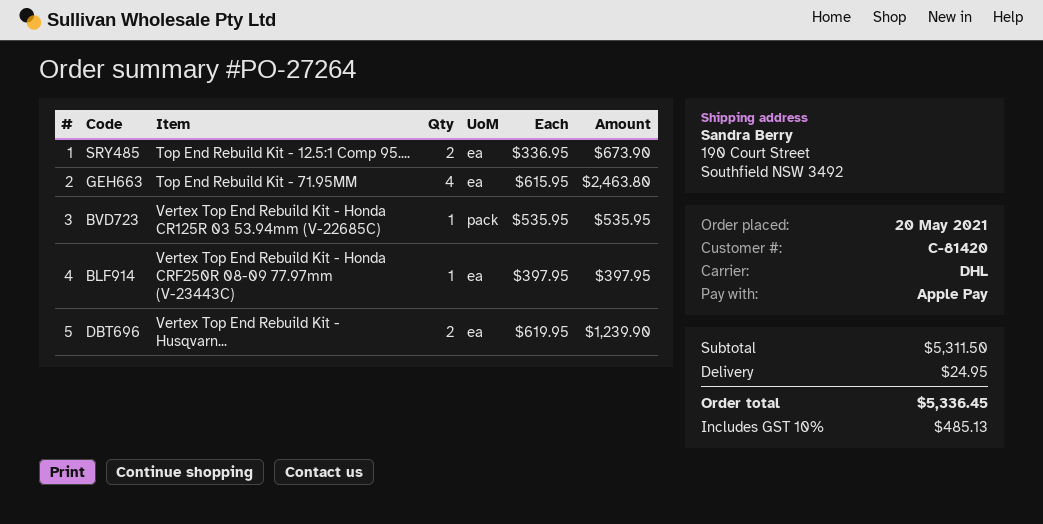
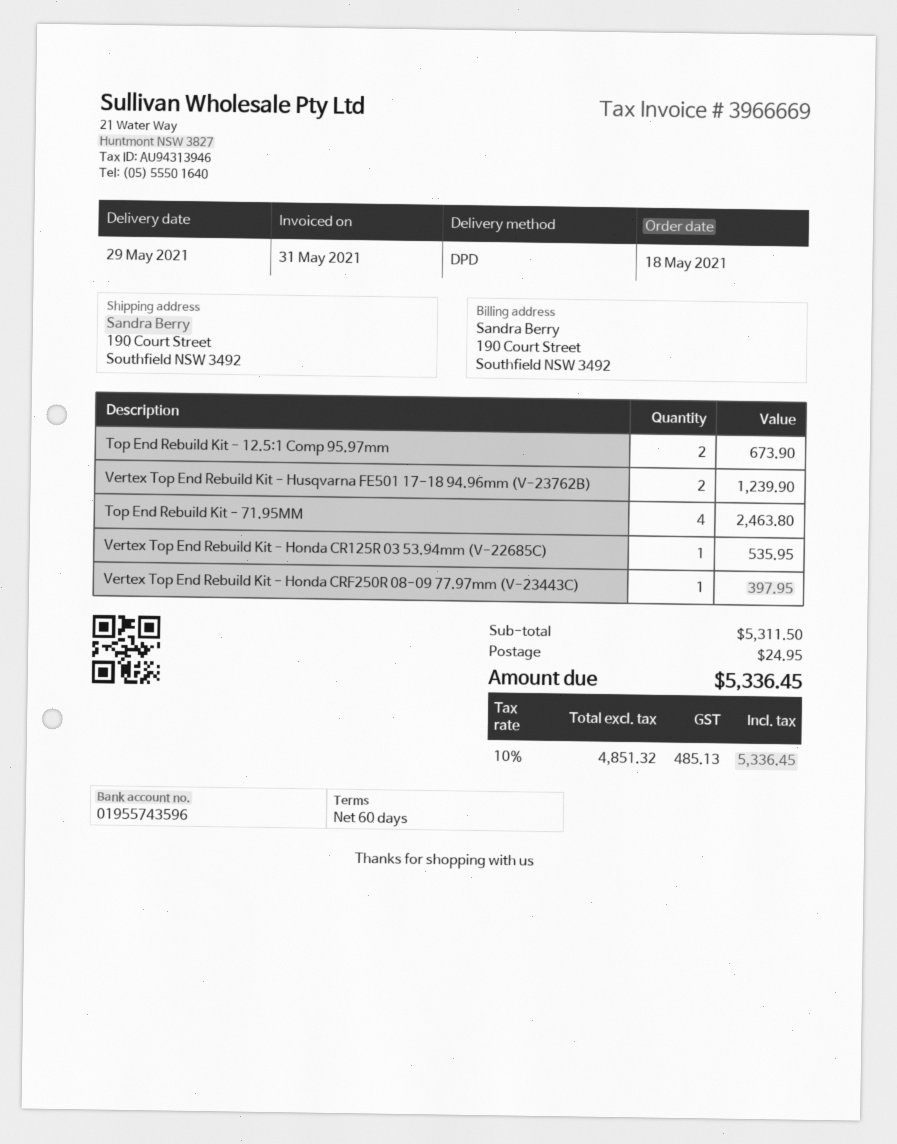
order date: 2021-05-20 -> 2021-05-18
shipping method: DHL -> DPD

